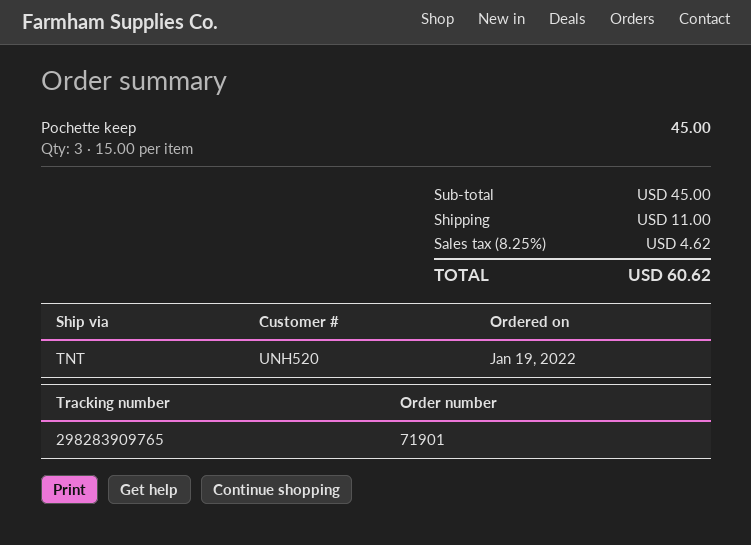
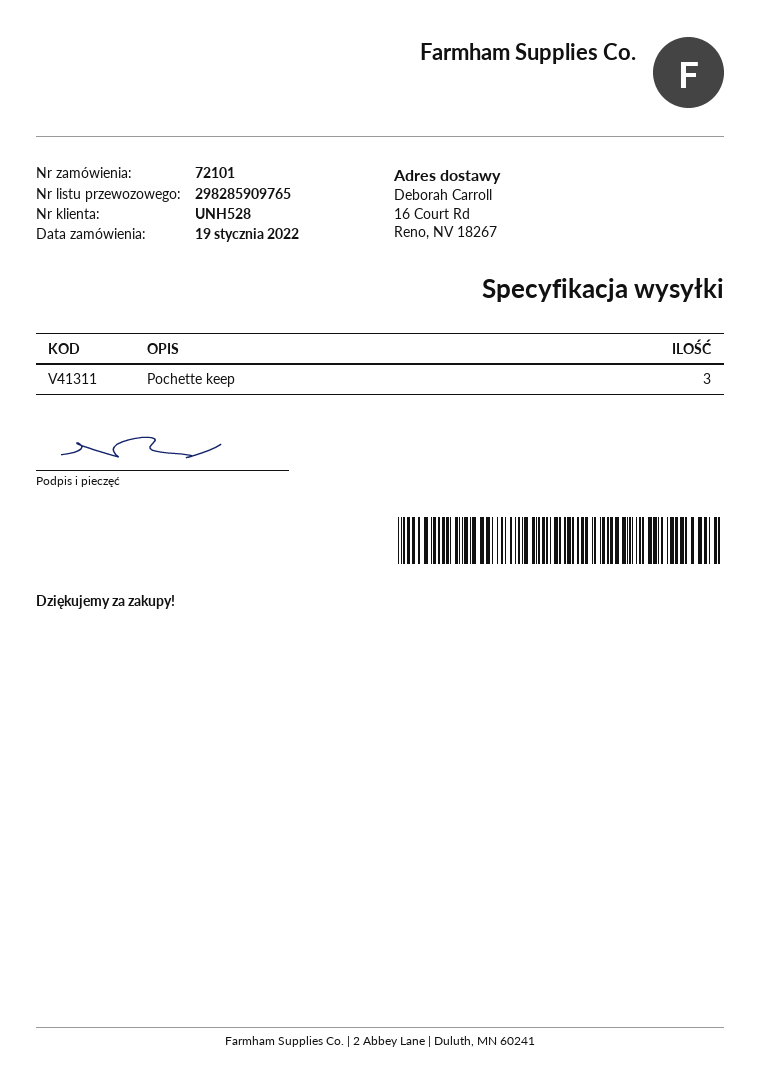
order number: 71901 -> 72101
customer number: UNH520 -> UNH528
tracking number: 298283909765 -> 298285909765

